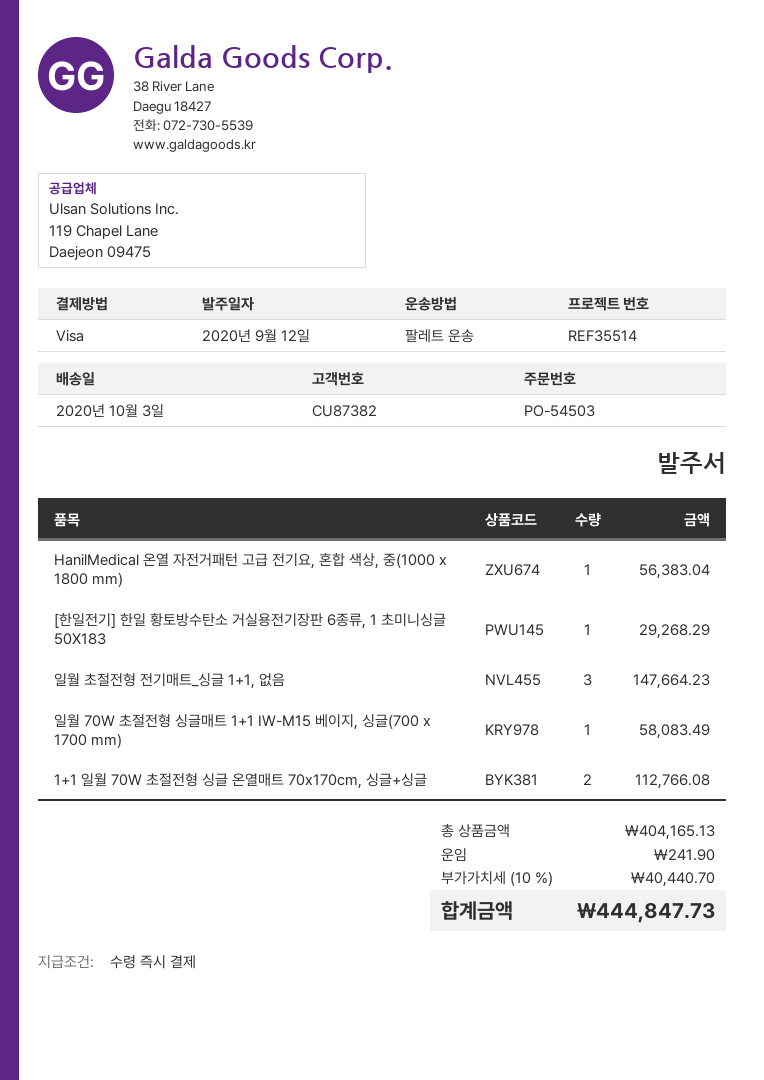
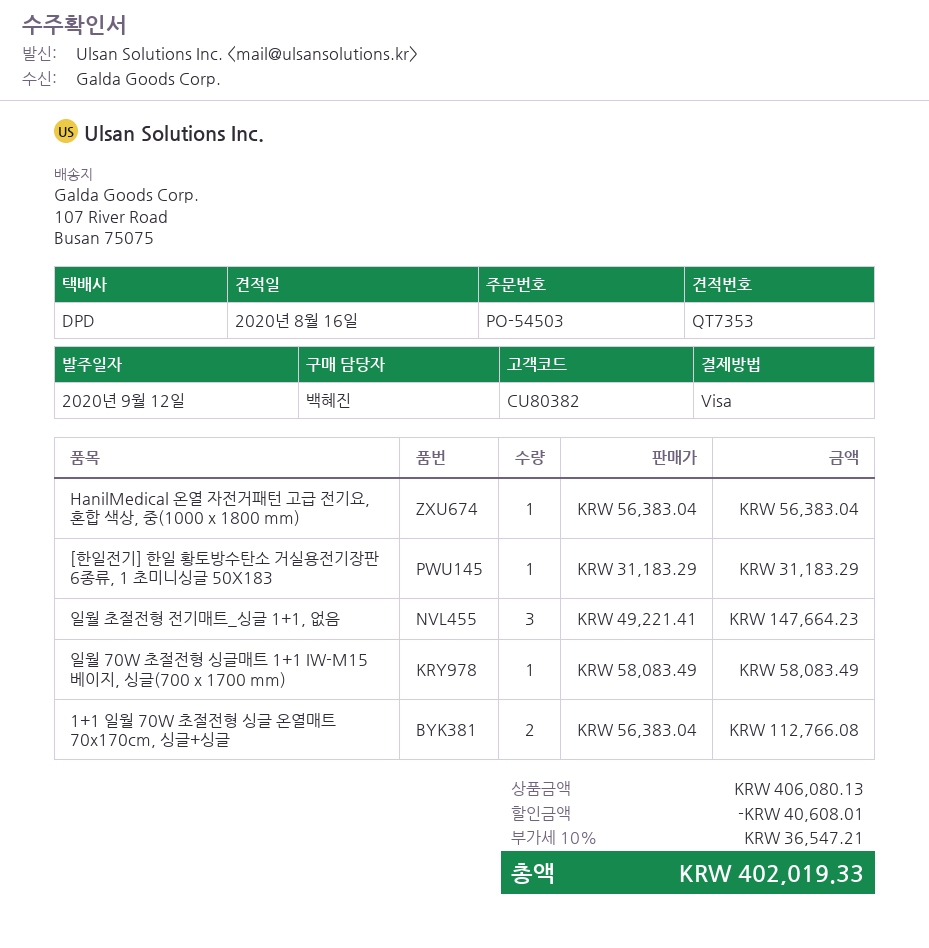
customer number: CU87382 -> CU80382
shipping method: pallet freight -> DPD
[한일전기] 한일 황토방수탄소 거실용전기장판 6종류, 1 초미니싱글 50X183: 1 for 29268.29 -> 1 for 31183.29
subtotal: 404165.13 -> 406080.13
discount: none -> 40608.01
shipping: 241.90 -> none
tax: 10% = 40440.70 -> 10% = 36547.21
total: 444847.73 -> 402019.33

